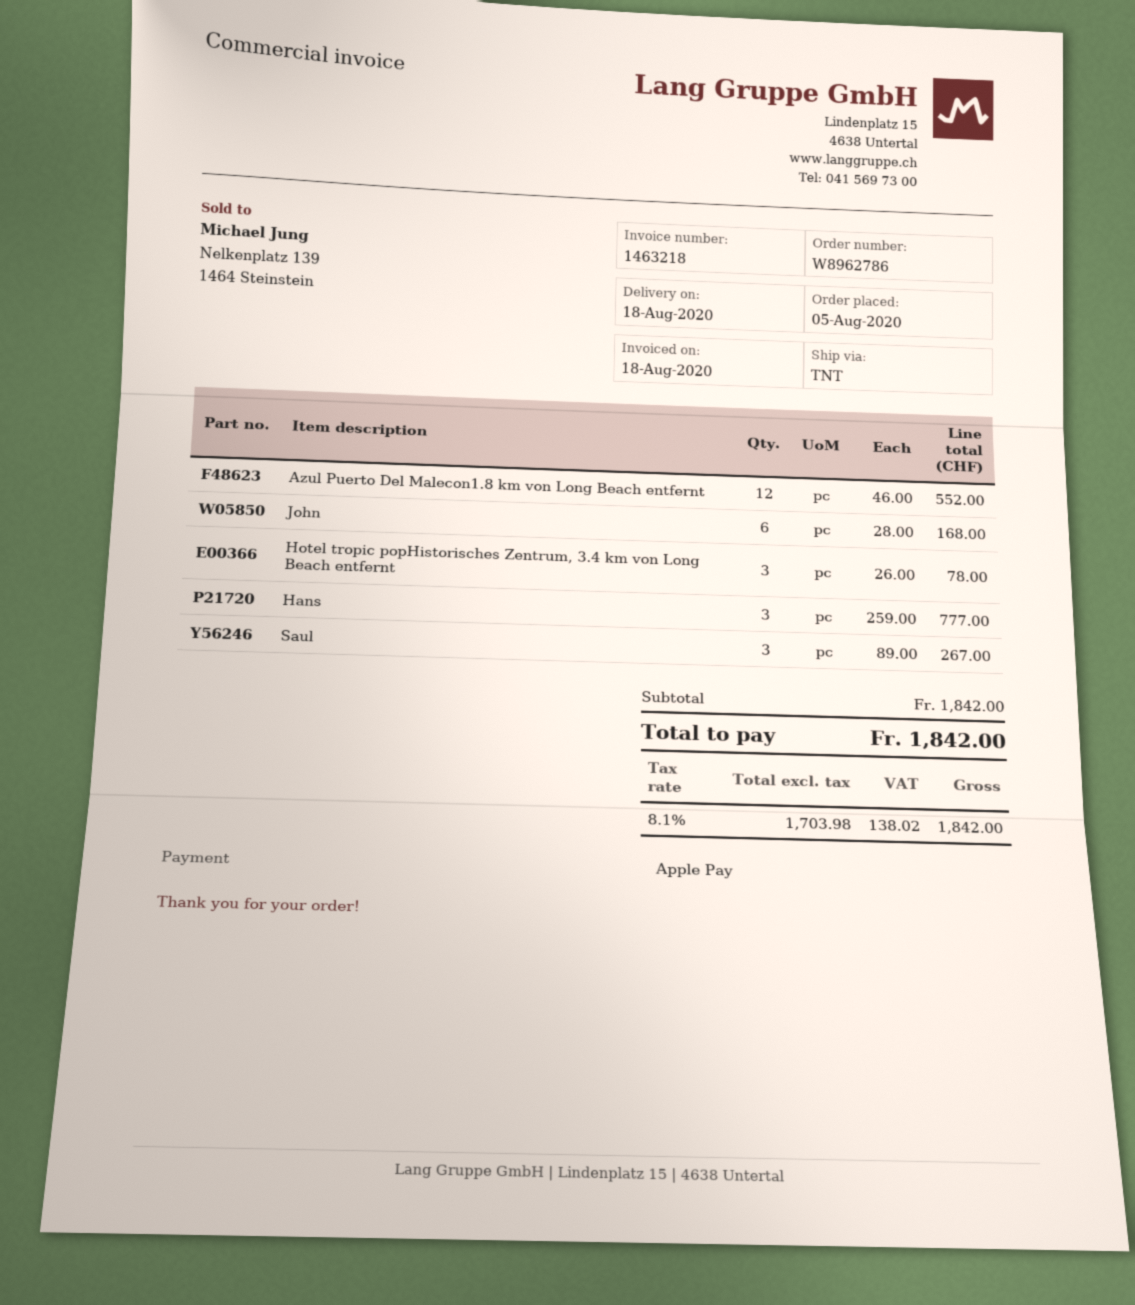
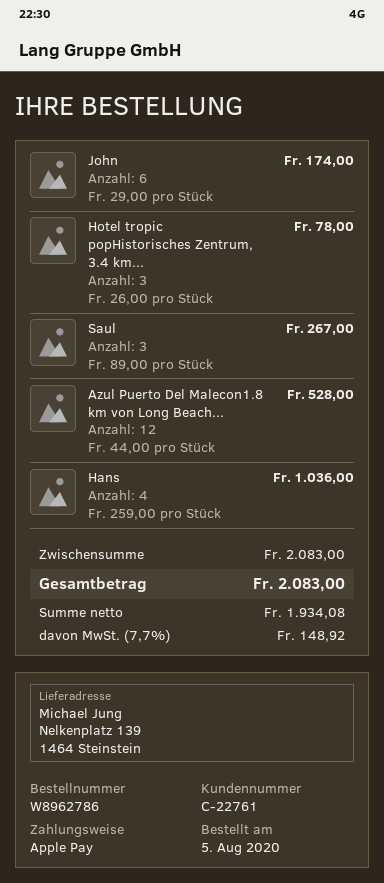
Azul Puerto Del Malecon1.8 km von Long Beach entfernt: 12 x 46.00 = 552.00 -> 12 x 44.00 = 528.00
John: 6 x 28.00 = 168.00 -> 6 x 29.00 = 174.00
Hans: 3 x 259.00 = 777.00 -> 4 x 259.00 = 1036.00
subtotal: 1842.00 -> 2083.00
net: 1703.98 -> 1934.08
tax: 8.1% = 138.02 -> 7.7% = 148.92
total: 1842.00 -> 2083.00

